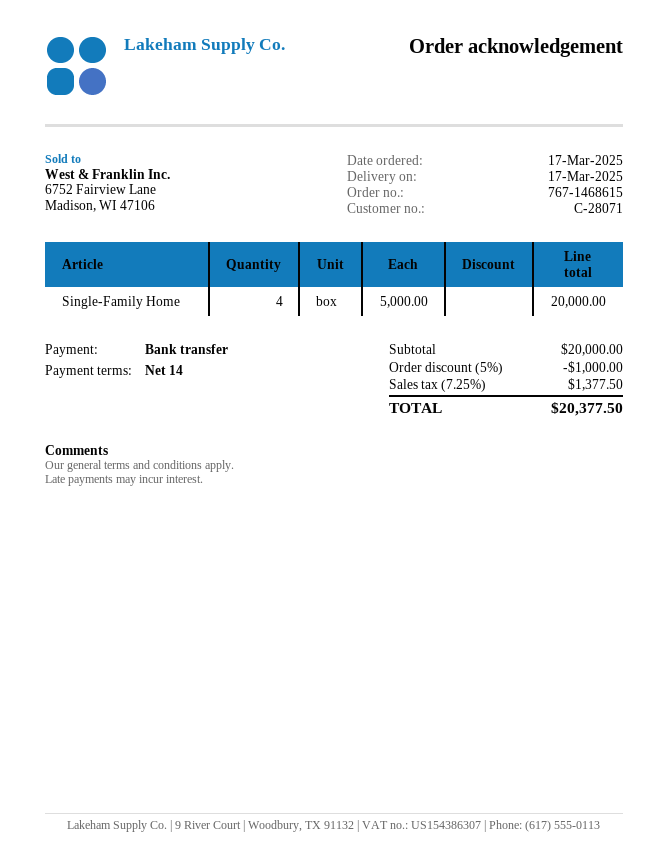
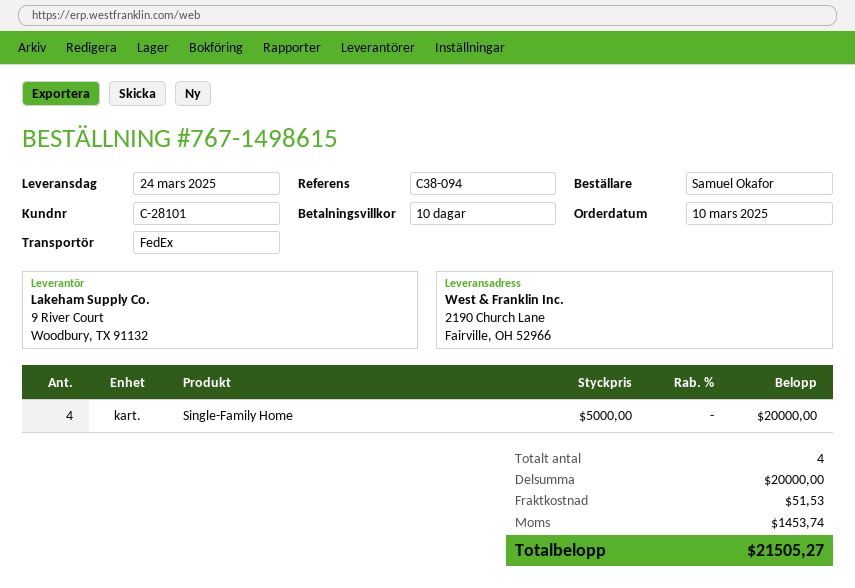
order number: 767-1468615 -> 767-1498615
order date: 2025-03-17 -> 2025-03-10
delivery date: 2025-03-17 -> 2025-03-24
payment terms: 14 days -> 10 days
customer number: C-28071 -> C-28101
discount: 5% = 1000.00 -> none
shipping: none -> 51.53
tax: 1377.50 -> 1453.74
total: 20377.50 -> 21505.27

